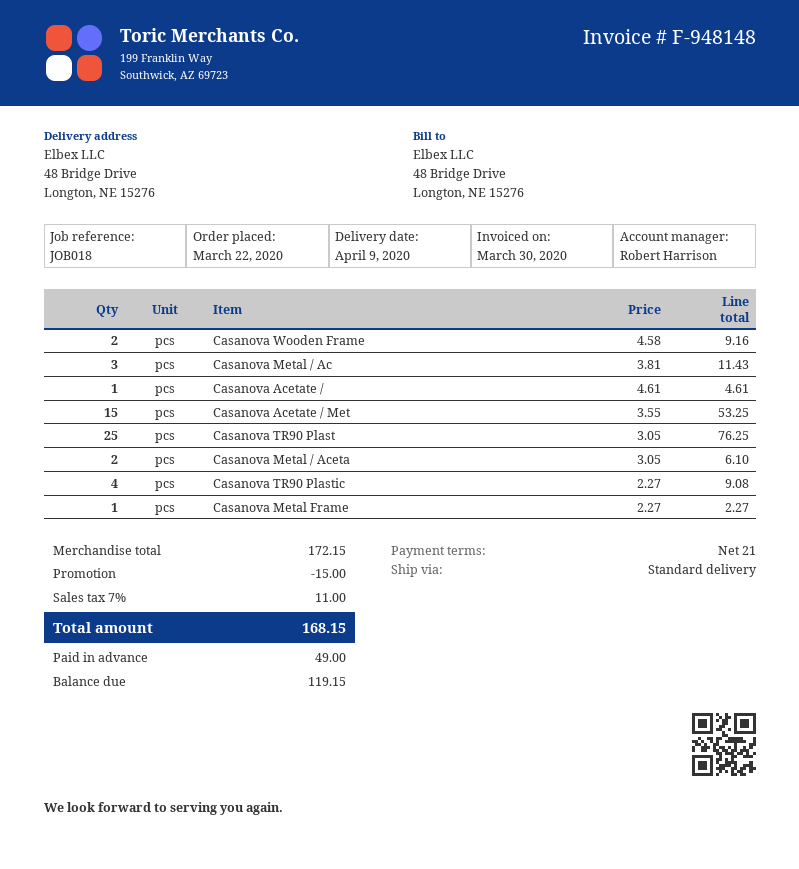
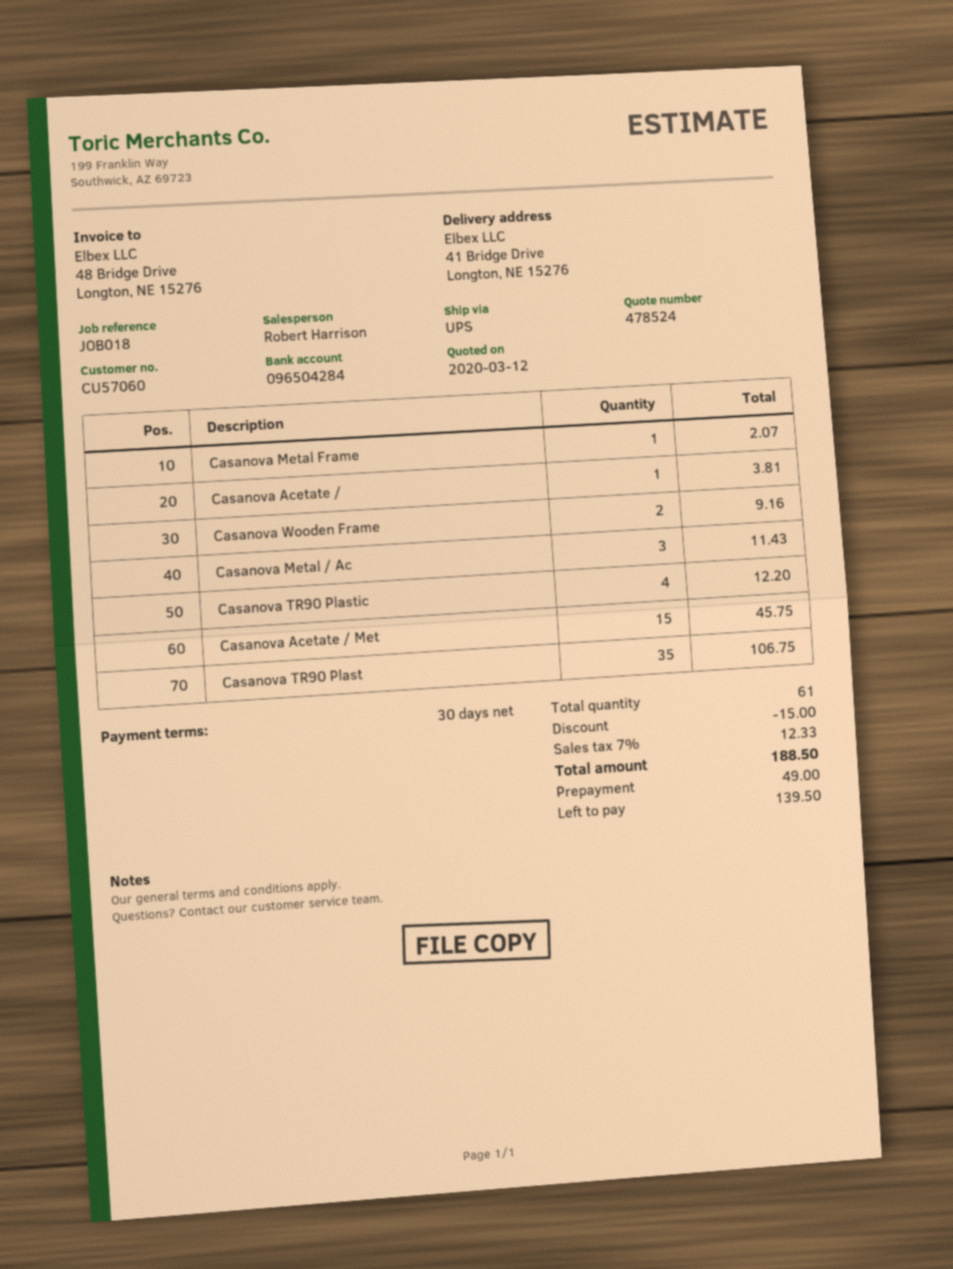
payment terms: 21 days -> 30 days
shipping method: standard -> UPS
ship to: 48 Bridge Drive, Longton, NE 15276 -> 41 Bridge Drive, Longton, NE 15276
Casanova Acetate /: 1 for 4.61 -> 1 for 3.81
Casanova Acetate / Met: 15 for 53.25 -> 15 for 45.75
Casanova TR90 Plast: 25 for 76.25 -> 35 for 106.75
Casanova Metal / Aceta: 2 for 6.10 -> none
Casanova TR90 Plastic: 4 for 9.08 -> 4 for 12.20
Casanova Metal Frame: 1 for 2.27 -> 1 for 2.07
tax: 7% = 11.00 -> 7% = 12.33
total: 168.15 -> 188.50
balance: 119.15 -> 139.50

